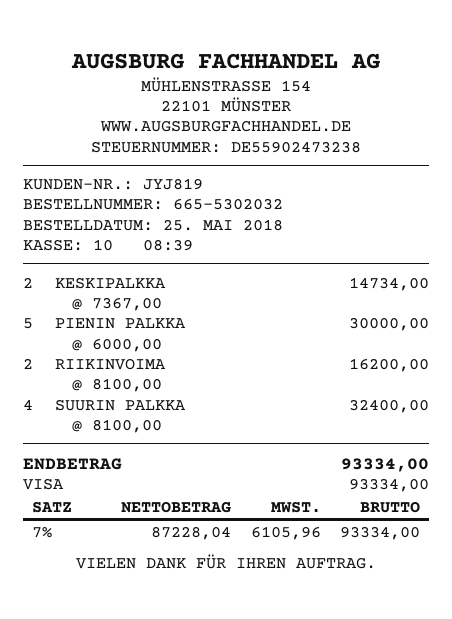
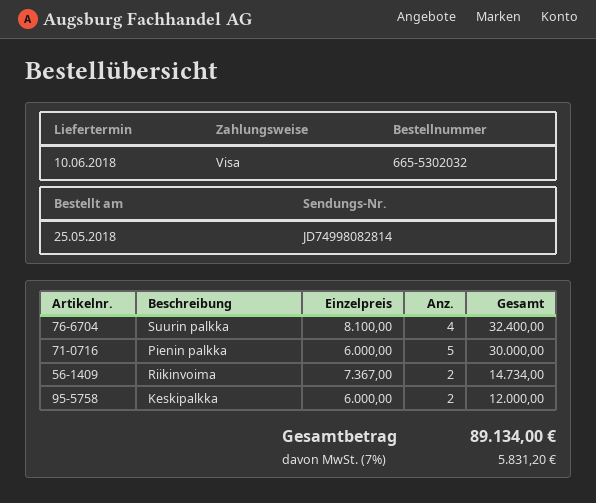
KESKIPALKKA: 2 x 7367.00 = 14734.00 -> 2 x 6000.00 = 12000.00
RIIKINVOIMA: 2 x 8100.00 = 16200.00 -> 2 x 7367.00 = 14734.00
tax: 7% = 6105.96 -> 7% = 5831.20
total: 93334.00 -> 89134.00

